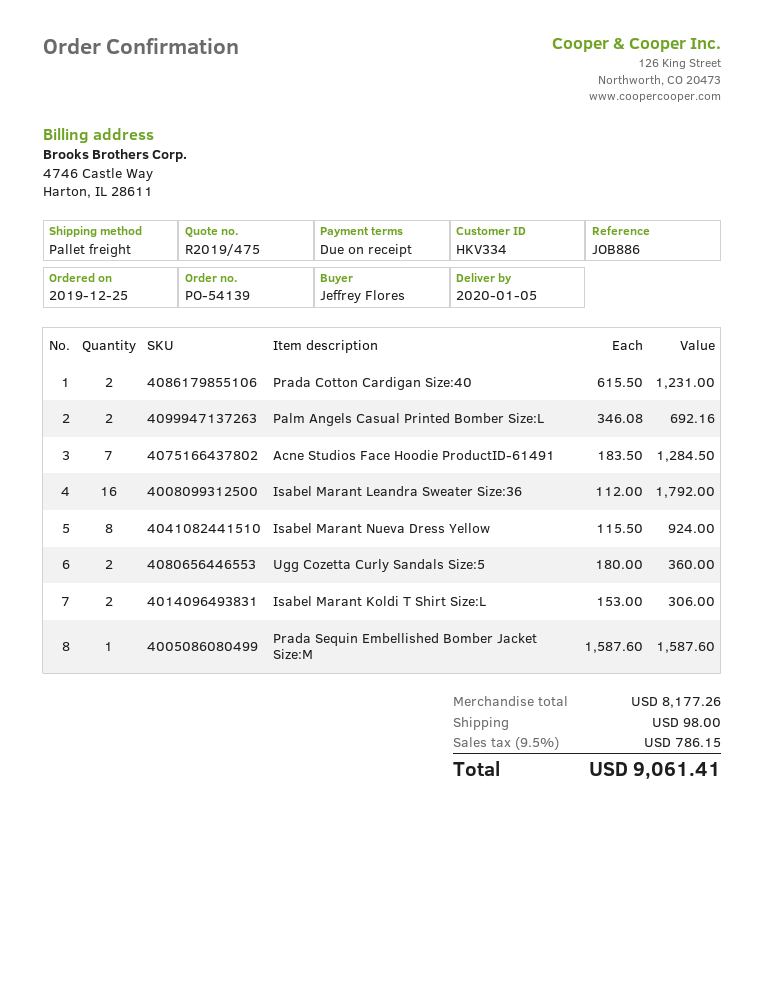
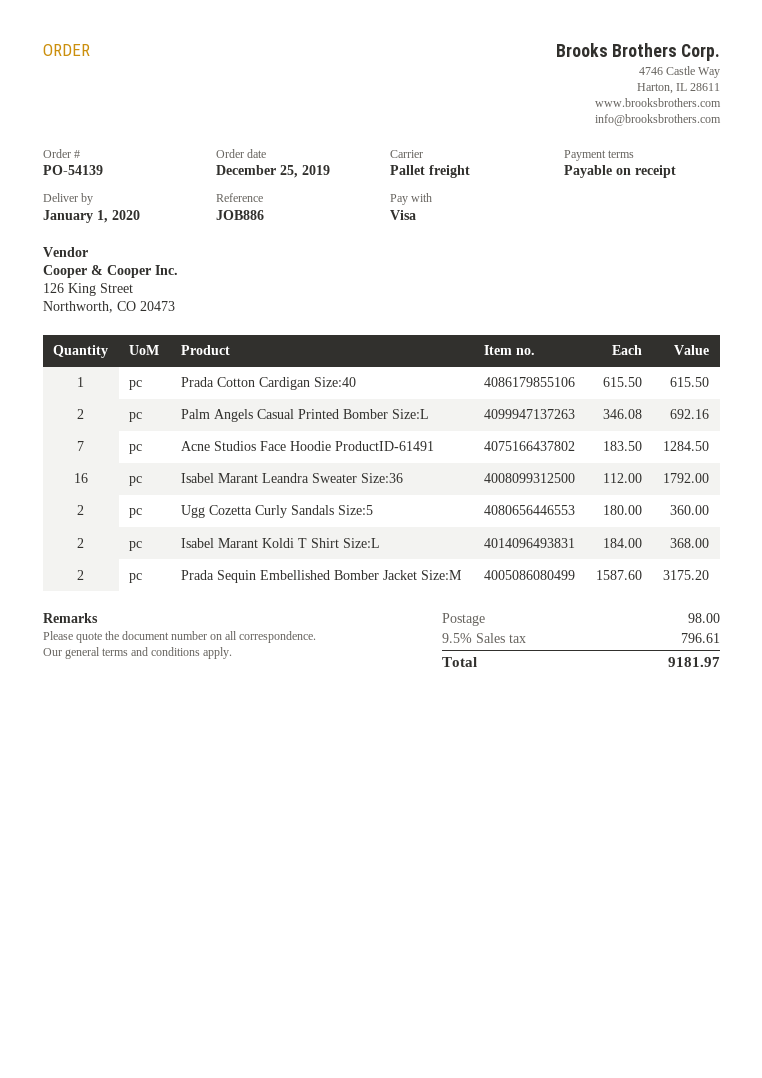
delivery date: 2020-01-05 -> 2020-01-01
Prada Cotton Cardigan Size:40: 2 x 615.50 = 1231.00 -> 1 x 615.50 = 615.50
Isabel Marant Nueva Dress Yellow: 8 x 115.50 = 924.00 -> none
Isabel Marant Koldi T Shirt Size:L: 2 x 153.00 = 306.00 -> 2 x 184.00 = 368.00
Prada Sequin Embellished Bomber Jacket Size:M: 1 x 1587.60 = 1587.60 -> 2 x 1587.60 = 3175.20
tax: 9.5% = 786.15 -> 9.5% = 796.61
total: 9061.41 -> 9181.97

